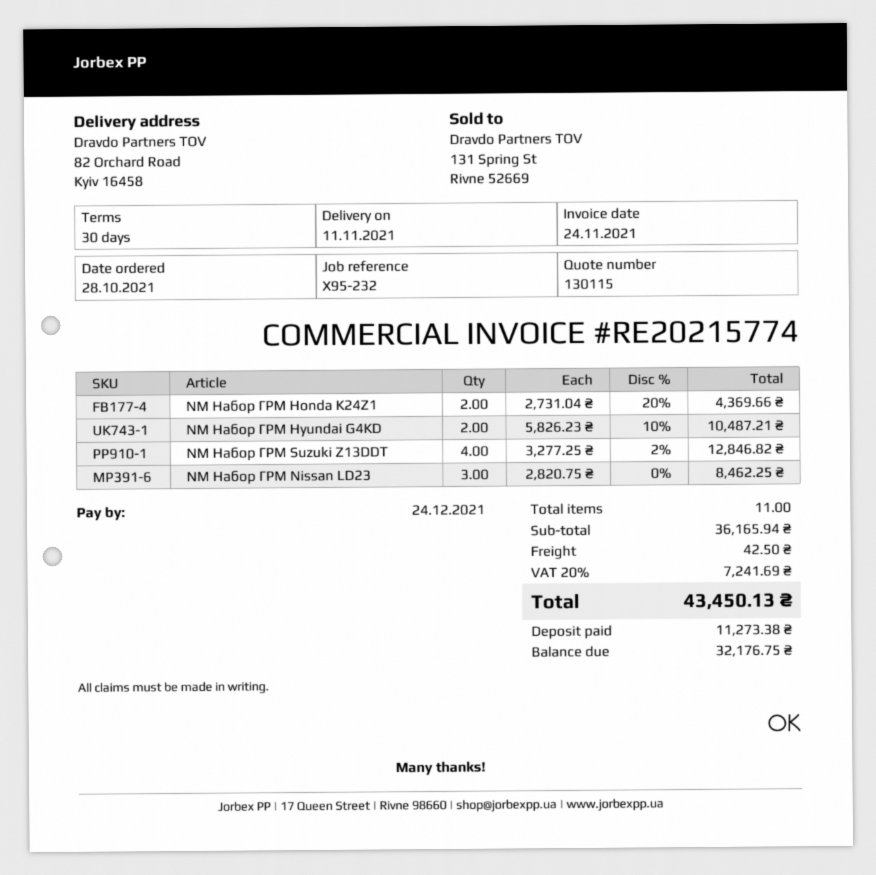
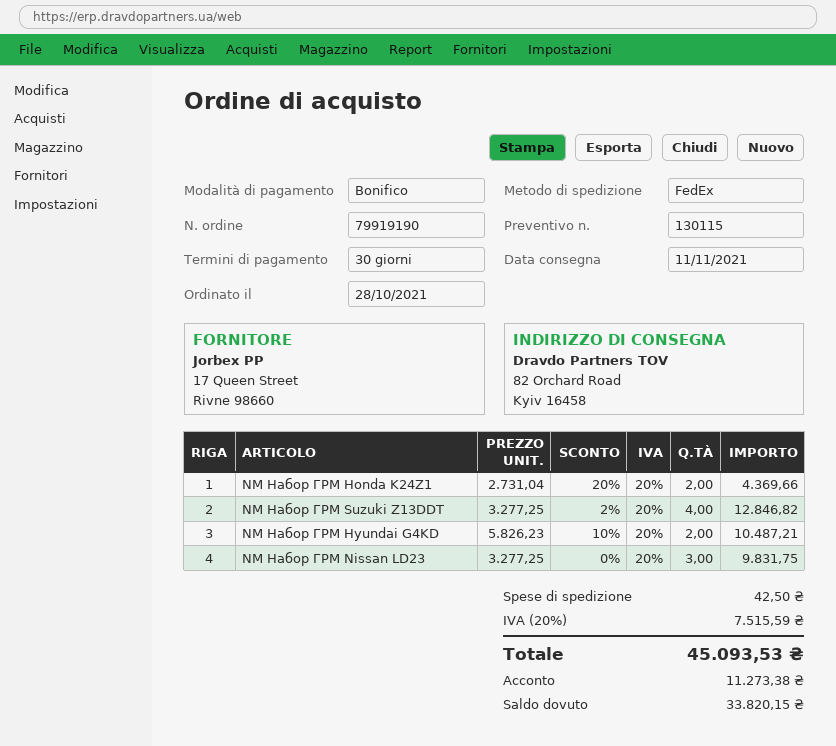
NM Набор ГРМ Nissan LD23: 3 x 2820.75 = 8462.25 -> 3 x 3277.25 = 9831.75
tax: 20% = 7241.69 -> 20% = 7515.59
total: 43450.13 -> 45093.53
balance: 32176.75 -> 33820.15

